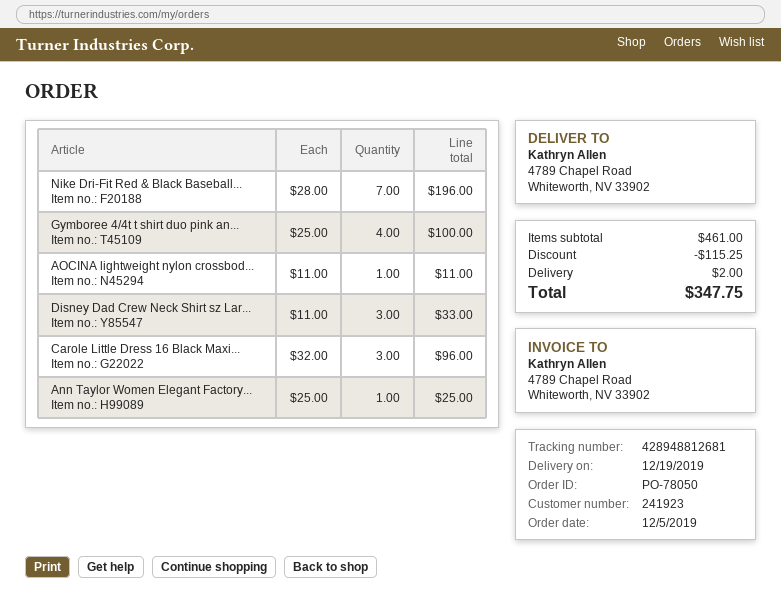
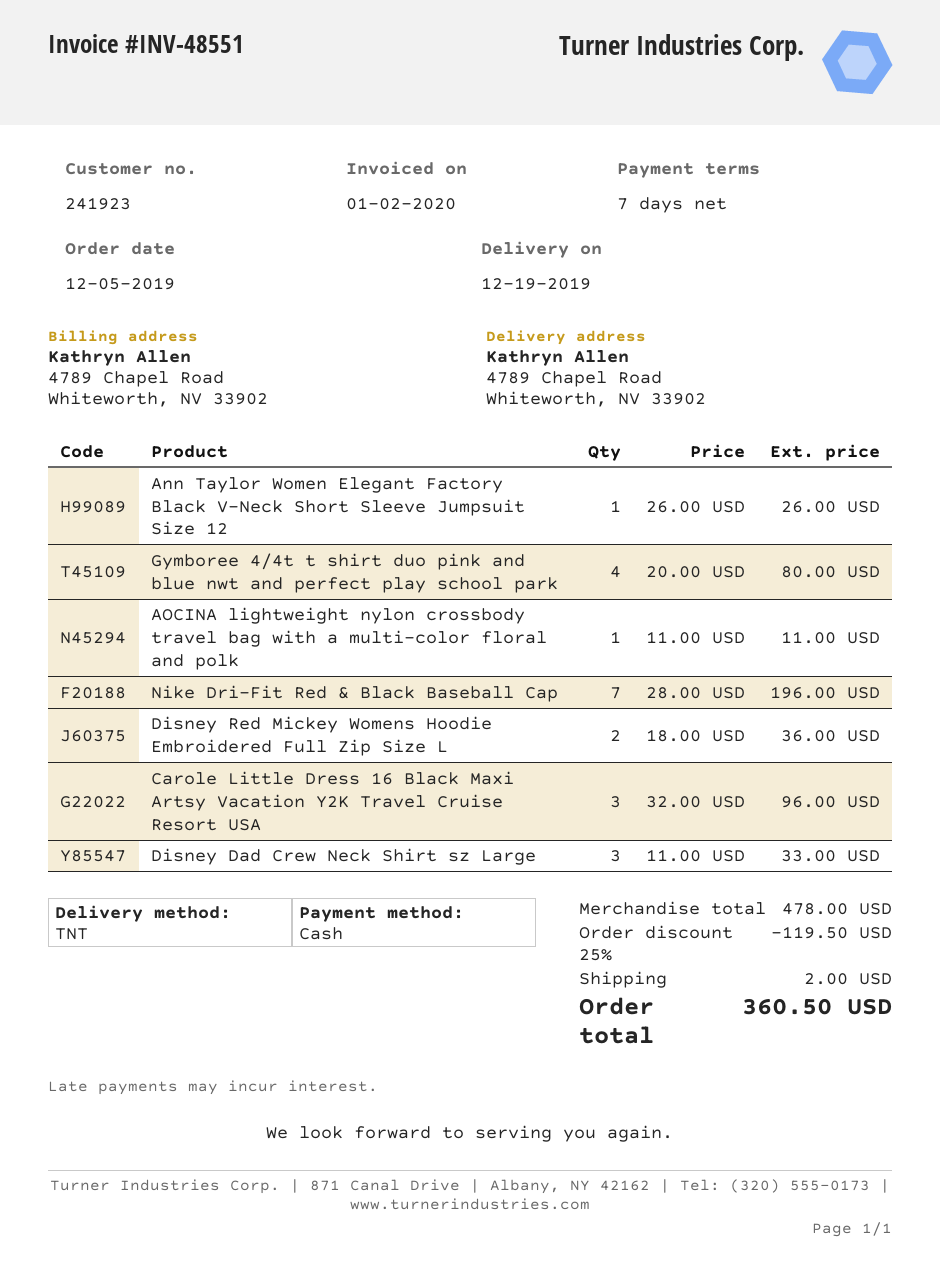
Gymboree 4/4t t shirt duo pink an...: 4 x 25.00 = 100.00 -> 4 x 20.00 = 80.00
Ann Taylor Women Elegant Factory...: 1 x 25.00 = 25.00 -> 1 x 26.00 = 26.00
Disney Red Mickey Womens Hoodie Embroidered Full Zip Size L: none -> 2 x 18.00 = 36.00
subtotal: 461.00 -> 478.00
discount: 115.25 -> 119.50
total: 347.75 -> 360.50

